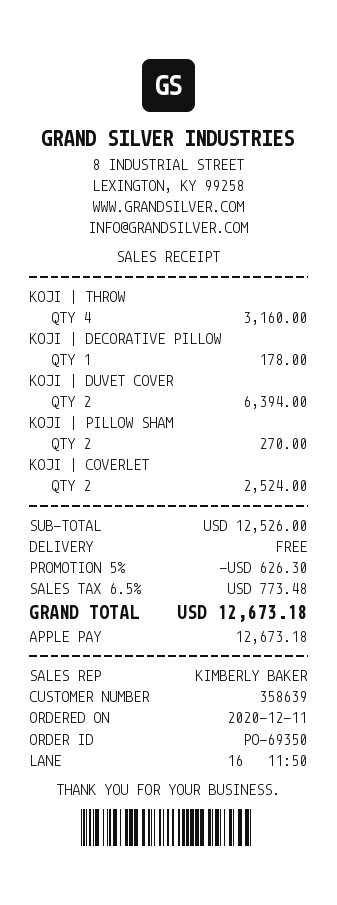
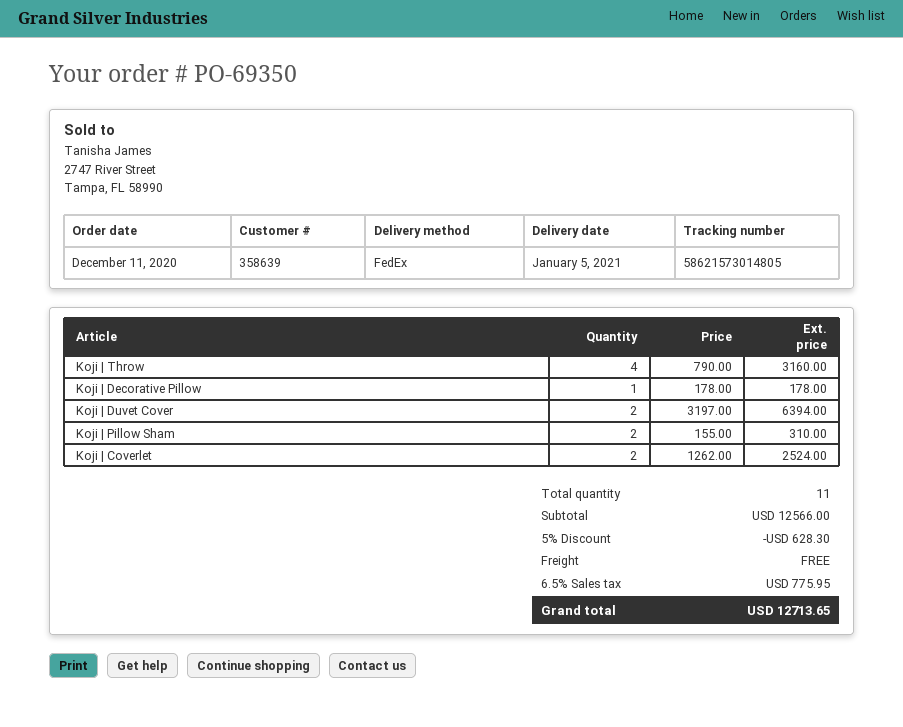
KOJI | PILLOW SHAM: 2 for 270.00 -> 2 for 310.00
subtotal: 12526.00 -> 12566.00
discount: 5% = 626.30 -> 5% = 628.30
tax: 6.5% = 773.48 -> 6.5% = 775.95
total: 12673.18 -> 12713.65

